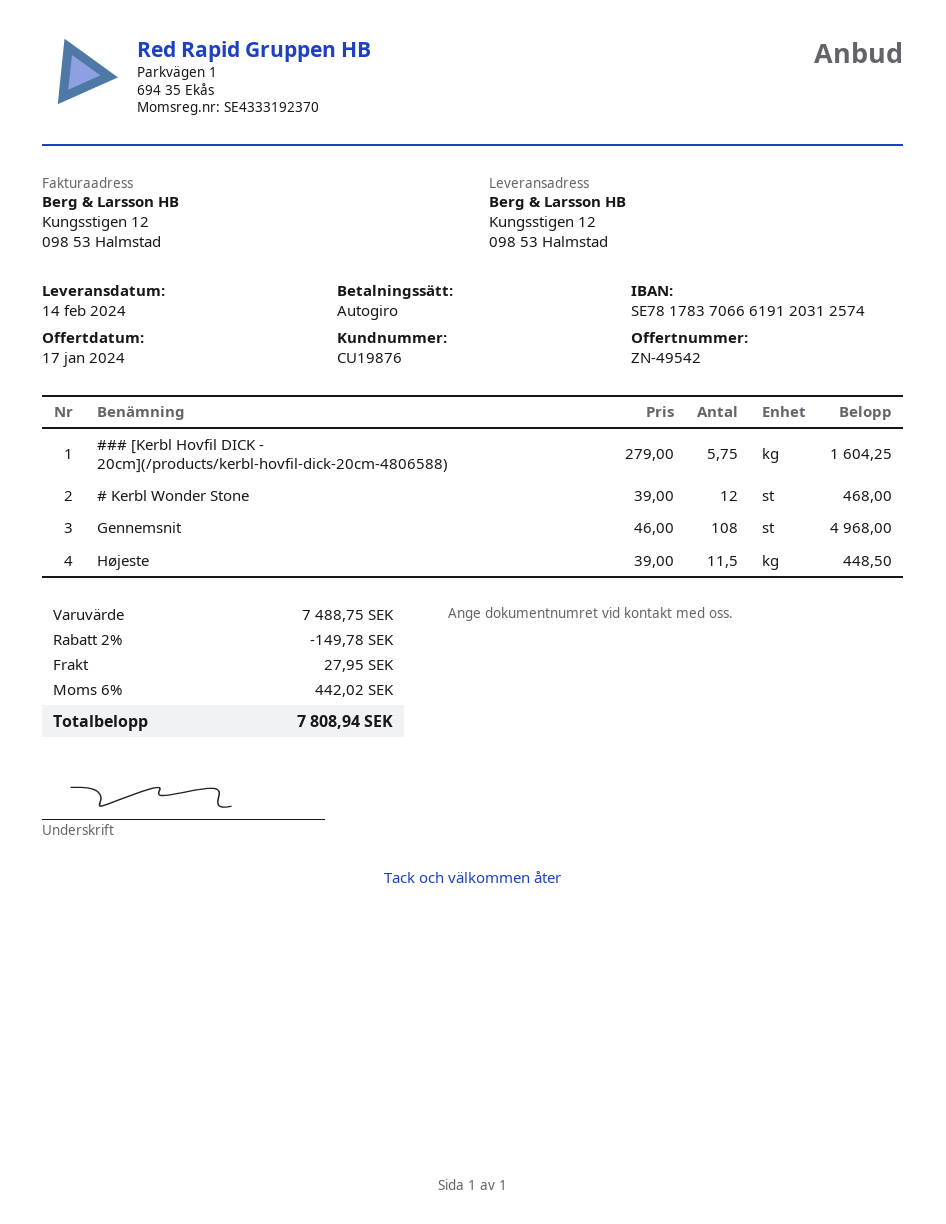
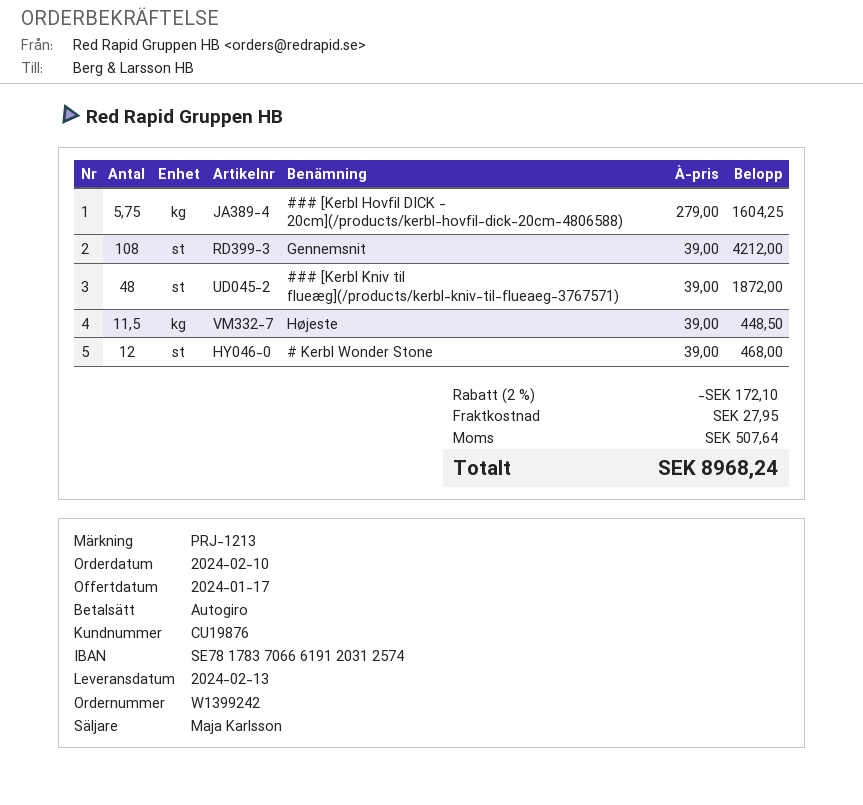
delivery date: 2024-02-14 -> 2024-02-13
Gennemsnit: 108 x 46.00 = 4968.00 -> 108 x 39.00 = 4212.00
### [Kerbl Kniv til flueæg](/products/kerbl-kniv-til-flueaeg-3767571): none -> 48 x 39.00 = 1872.00
discount: 2% = 149.78 -> 2% = 172.10
tax: 442.02 -> 507.64
total: 7808.94 -> 8968.24

